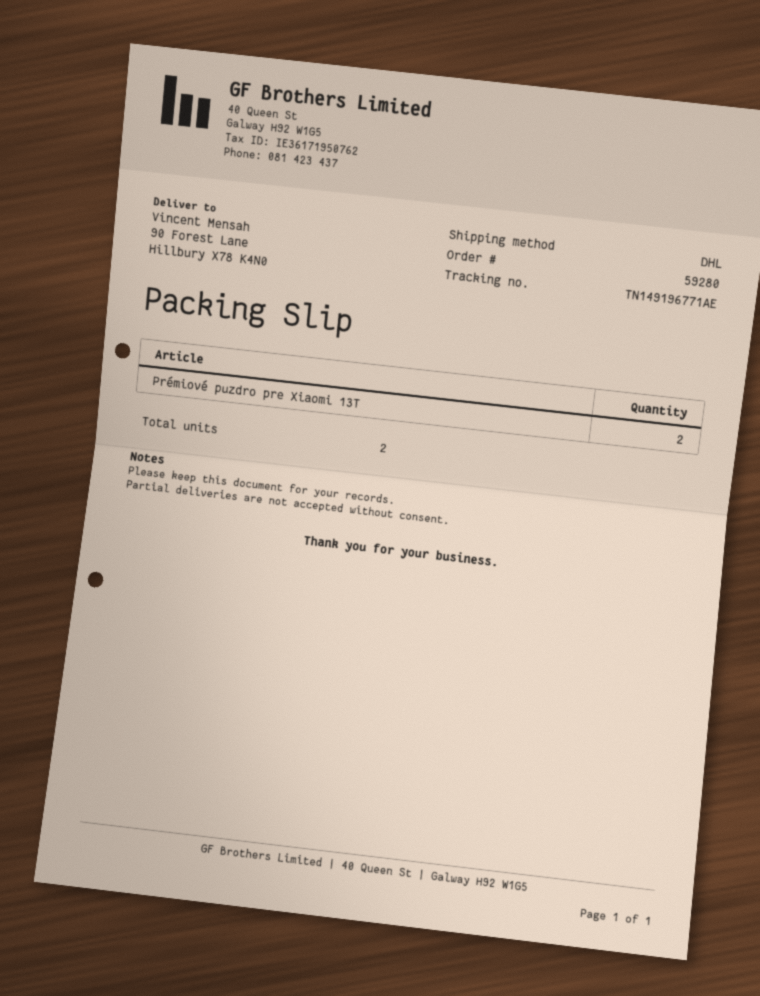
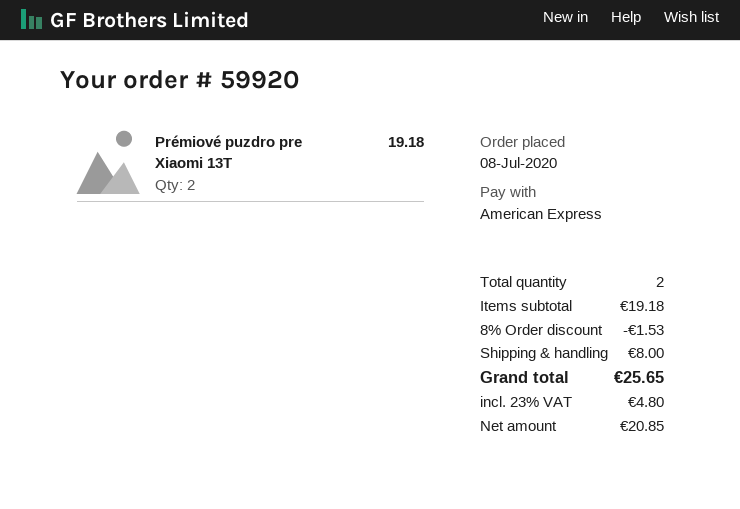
order number: 59280 -> 59920

